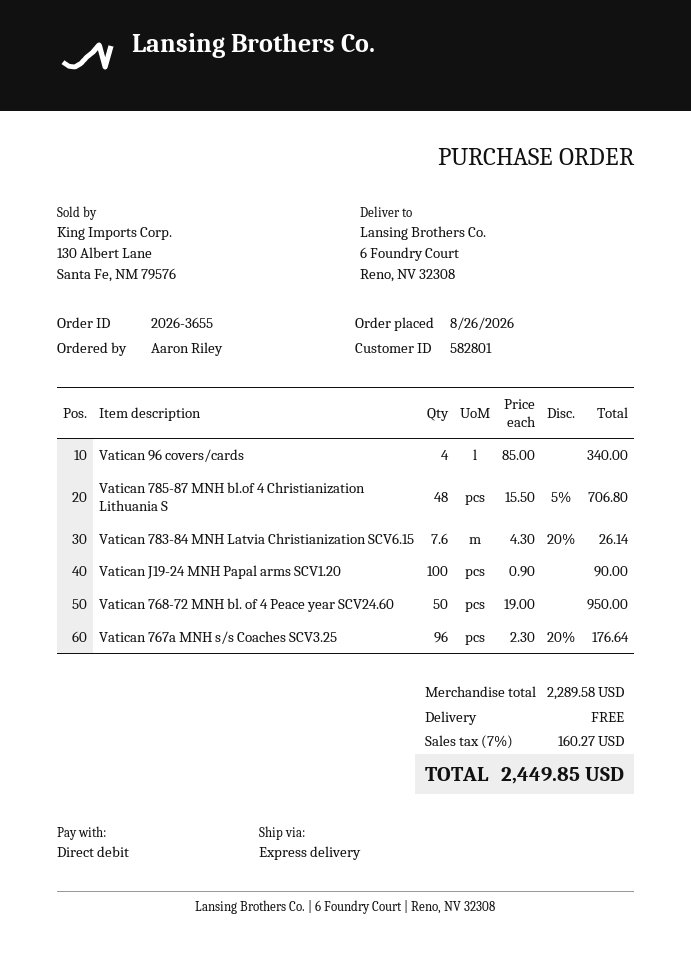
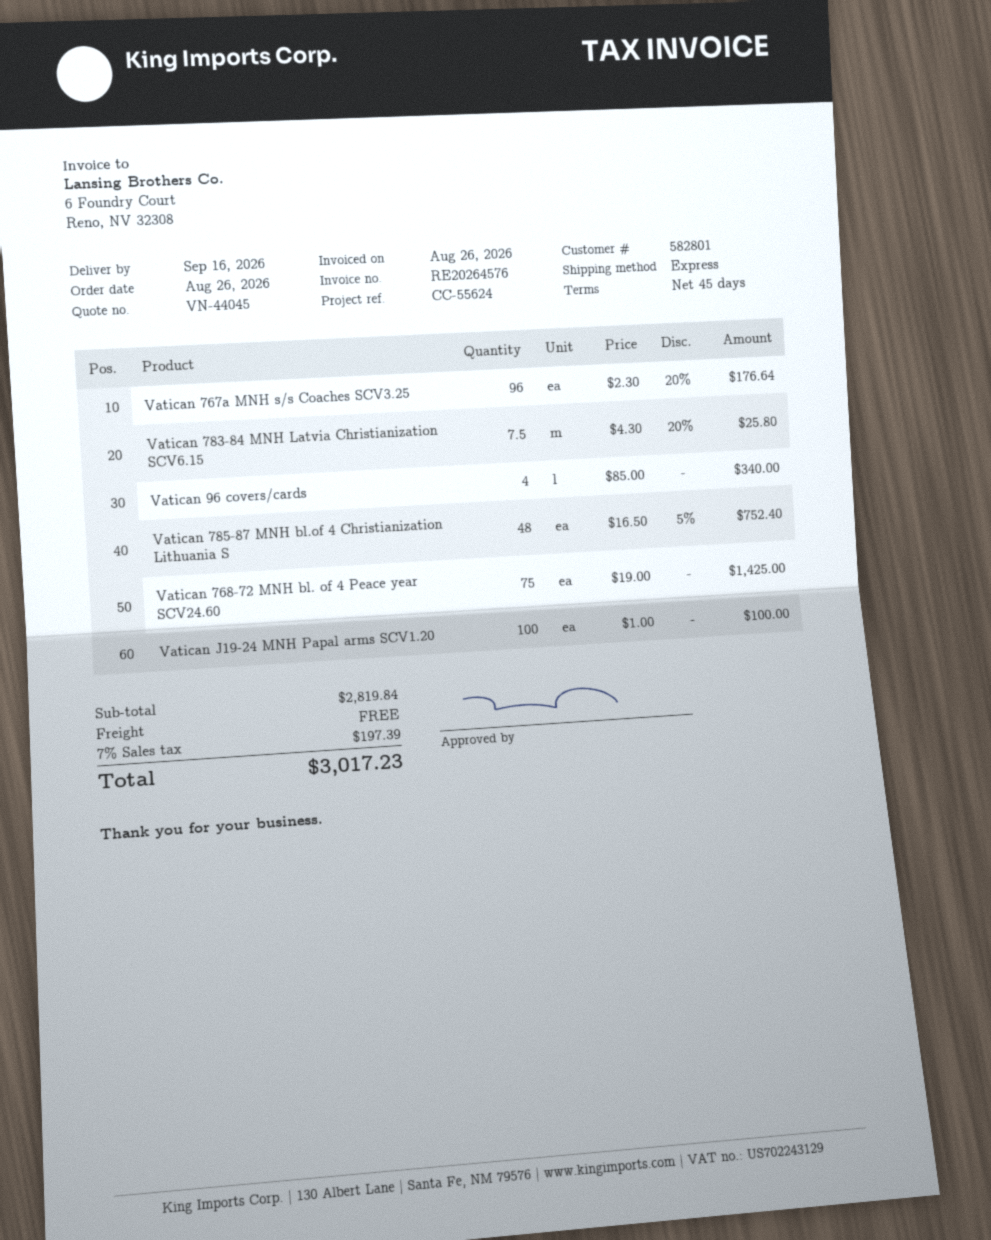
Vatican 785-87 MNH bl.of 4 Christianization Lithuania S: 48 x 15.50 - 5% = 706.80 -> 48 x 16.50 - 5% = 752.40
Vatican 783-84 MNH Latvia Christianization SCV6.15: 7.6 x 4.30 - 20% = 26.14 -> 7.5 x 4.30 - 20% = 25.80
Vatican J19-24 MNH Papal arms SCV1.20: 100 x 0.90 = 90.00 -> 100 x 1.00 = 100.00
Vatican 768-72 MNH bl. of 4 Peace year SCV24.60: 50 x 19.00 = 950.00 -> 75 x 19.00 = 1425.00
subtotal: 2289.58 -> 2819.84
tax: 7% = 160.27 -> 7% = 197.39
total: 2449.85 -> 3017.23

